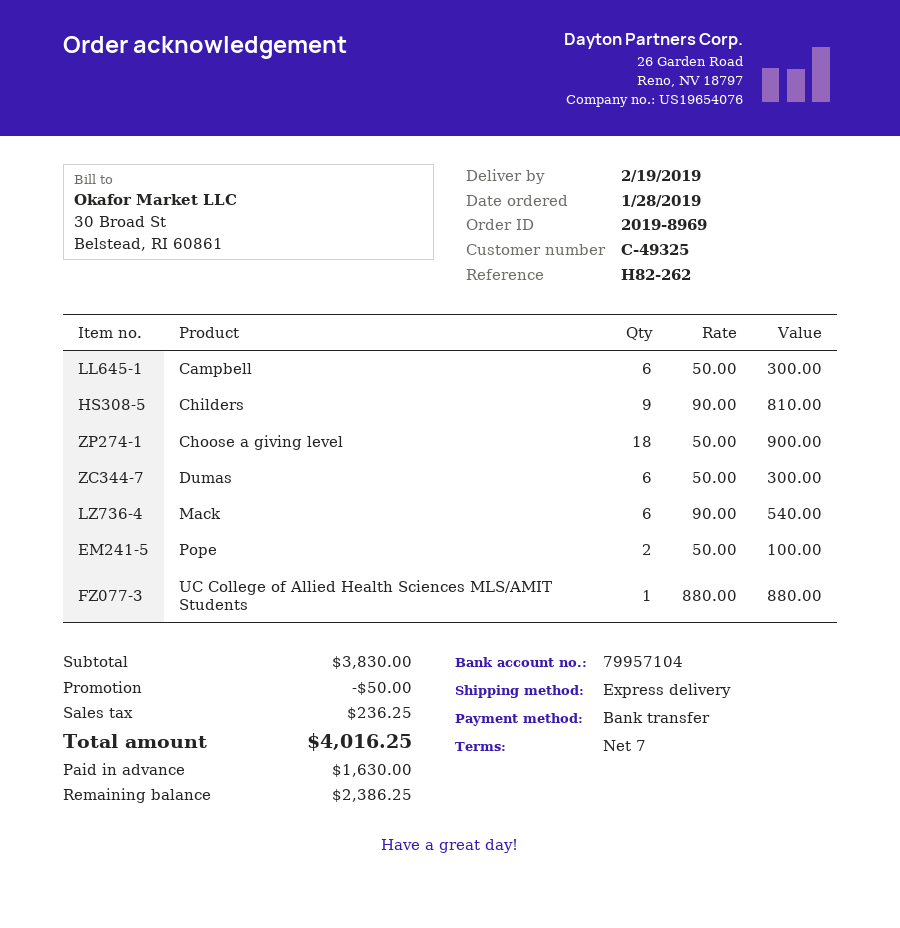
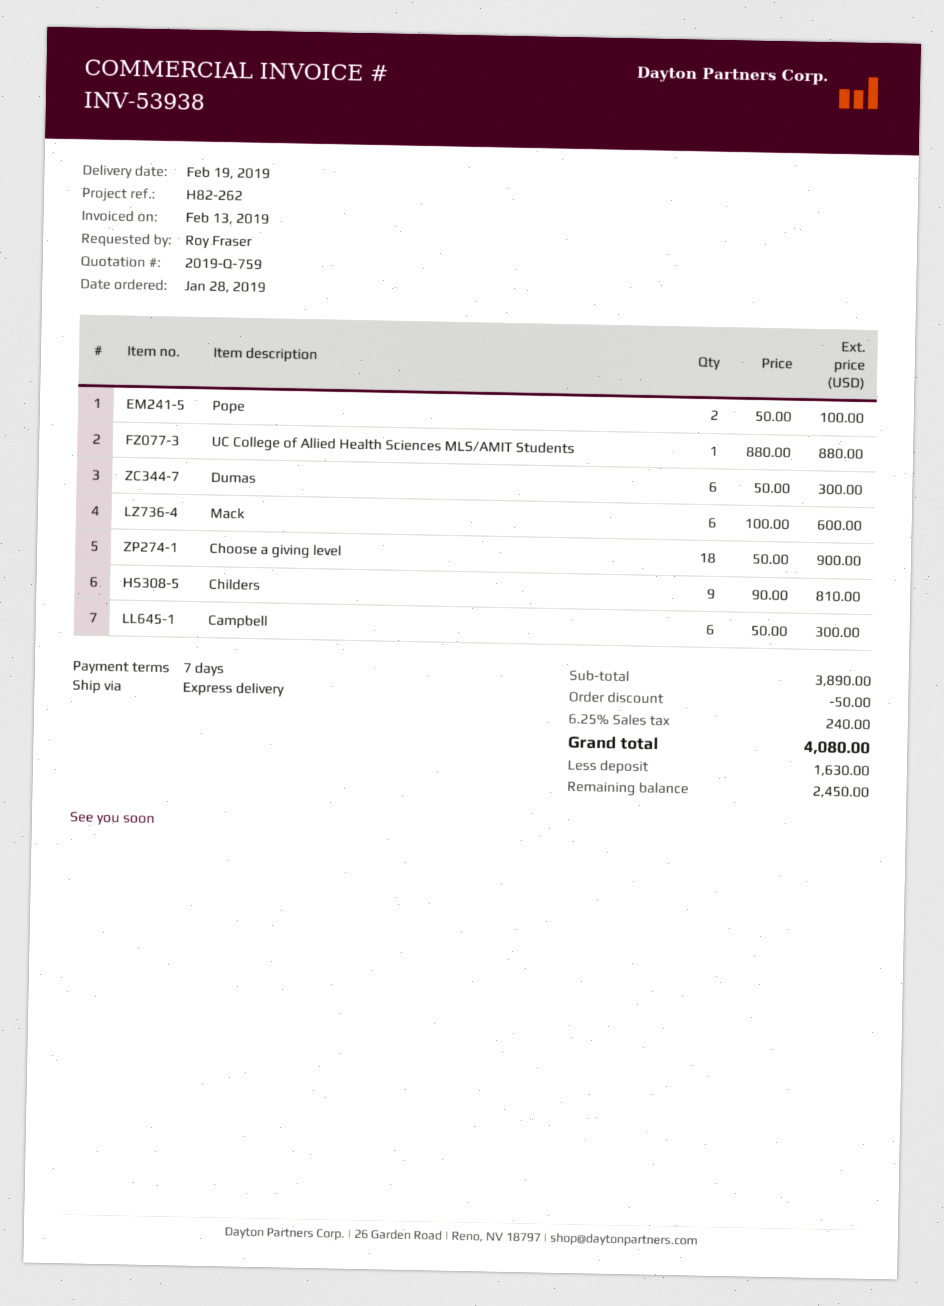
Mack: 6 x 90.00 = 540.00 -> 6 x 100.00 = 600.00
subtotal: 3830.00 -> 3890.00
tax: 236.25 -> 240.00
total: 4016.25 -> 4080.00
balance: 2386.25 -> 2450.00

